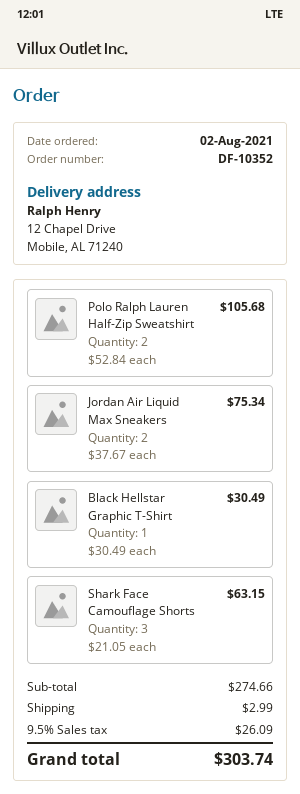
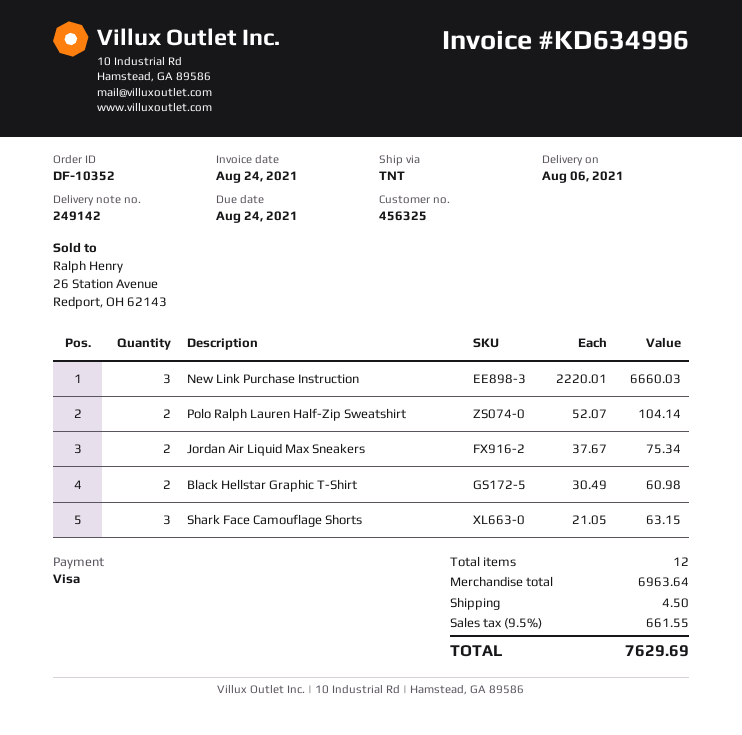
Polo Ralph Lauren Half-Zip Sweatshirt: 2 x 52.84 = 105.68 -> 2 x 52.07 = 104.14
Black Hellstar Graphic T-Shirt: 1 x 30.49 = 30.49 -> 2 x 30.49 = 60.98
New Link Purchase Instruction: none -> 3 x 2220.01 = 6660.03
subtotal: 274.66 -> 6963.64
shipping: 2.99 -> 4.50
tax: 9.5% = 26.09 -> 9.5% = 661.55
total: 303.74 -> 7629.69

